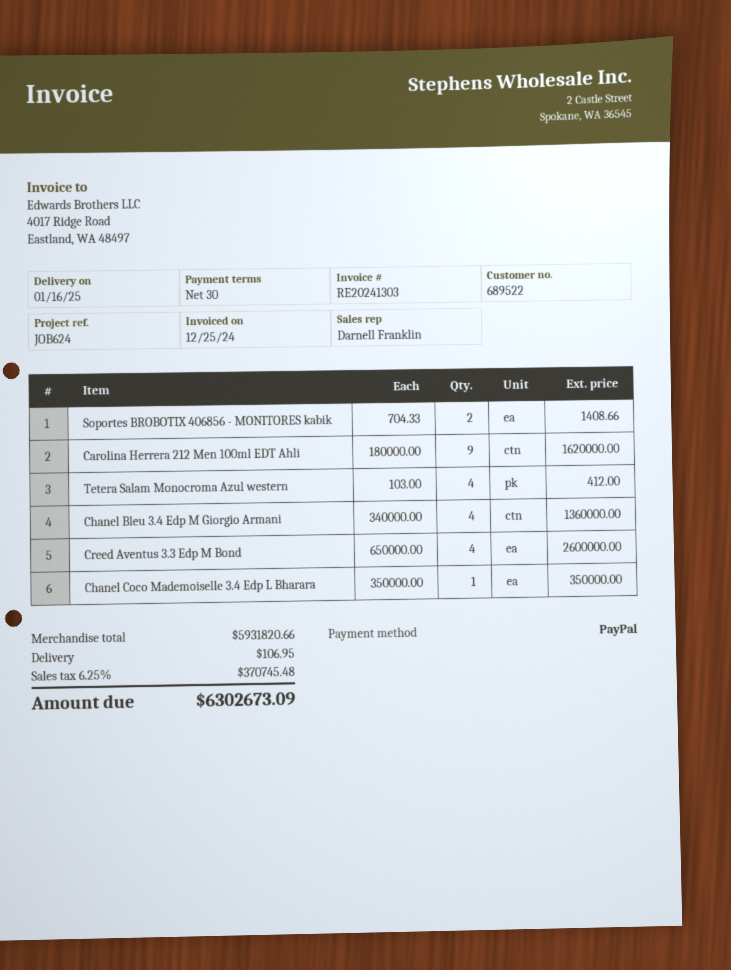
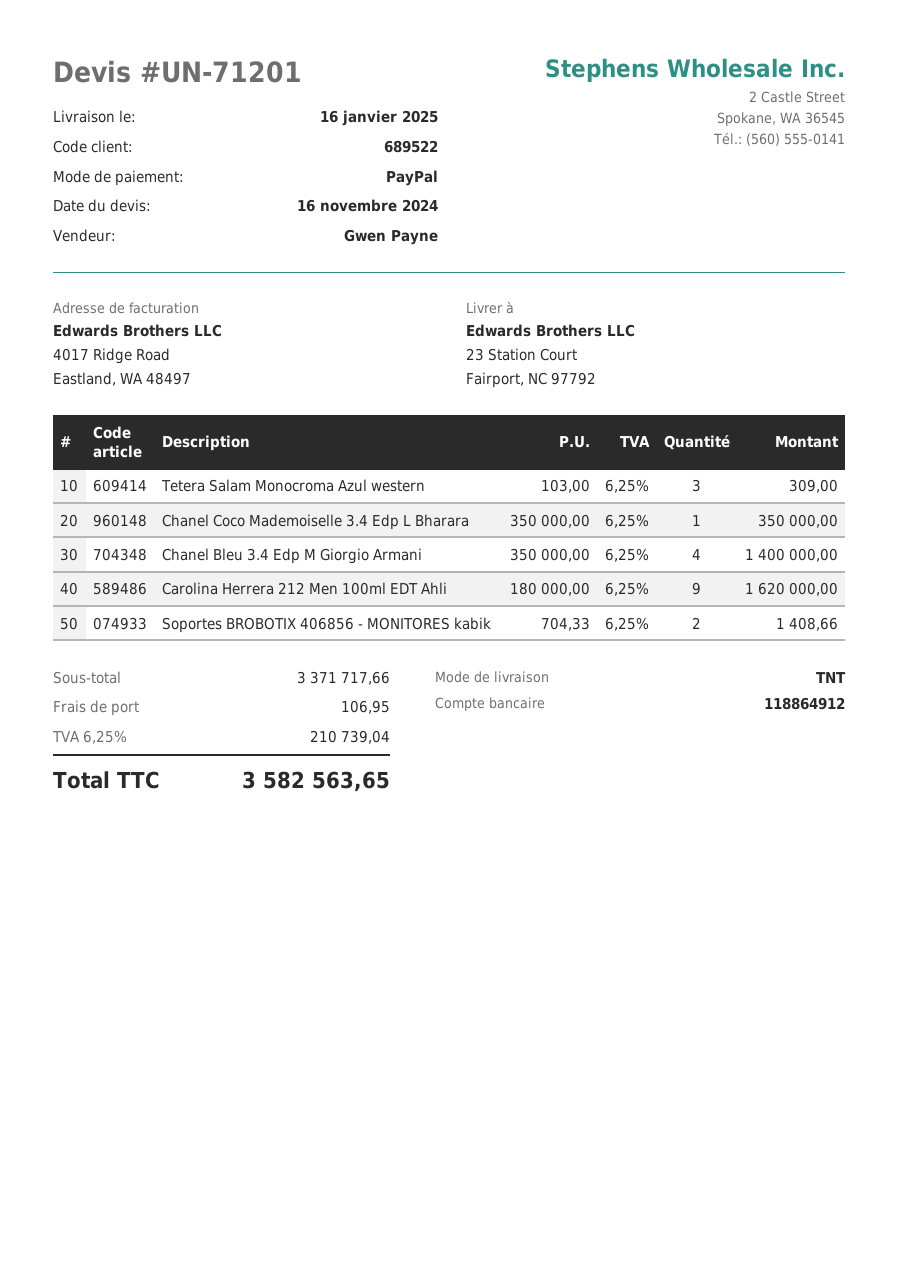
sales rep: Darnell Franklin -> Gwen Payne
Tetera Salam Monocroma Azul western: 4 x 103.00 = 412.00 -> 3 x 103.00 = 309.00
Chanel Bleu 3.4 Edp M Giorgio Armani: 4 x 340000.00 = 1360000.00 -> 4 x 350000.00 = 1400000.00
Creed Aventus 3.3 Edp M Bond: 4 x 650000.00 = 2600000.00 -> none
subtotal: 5931820.66 -> 3371717.66
tax: 6.25% = 370745.48 -> 6.25% = 210739.04
total: 6302673.09 -> 3582563.65

